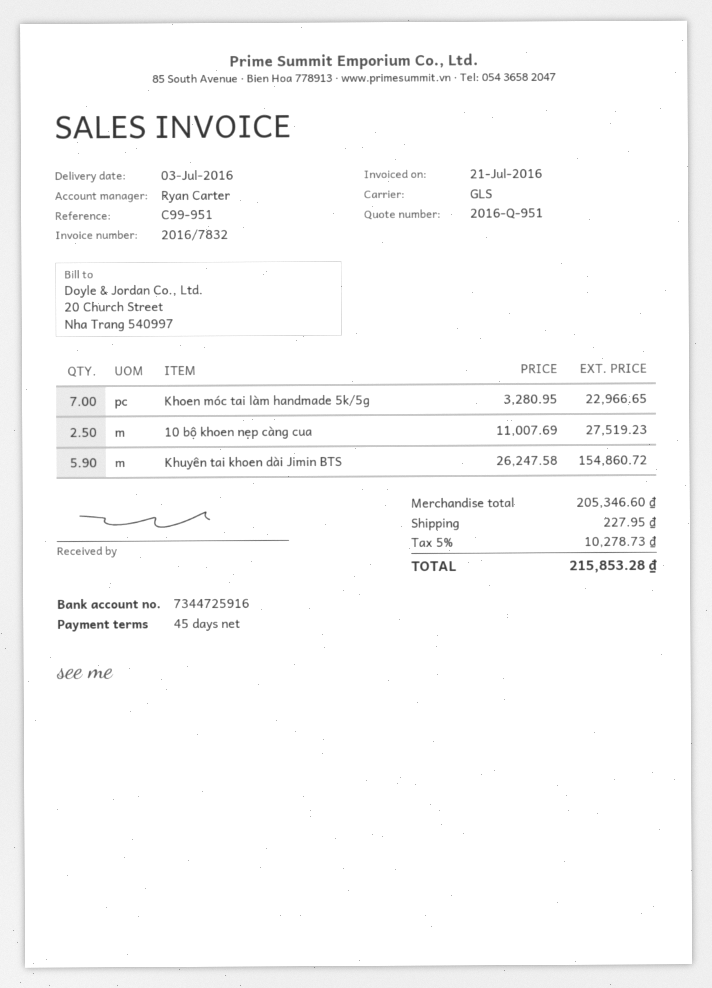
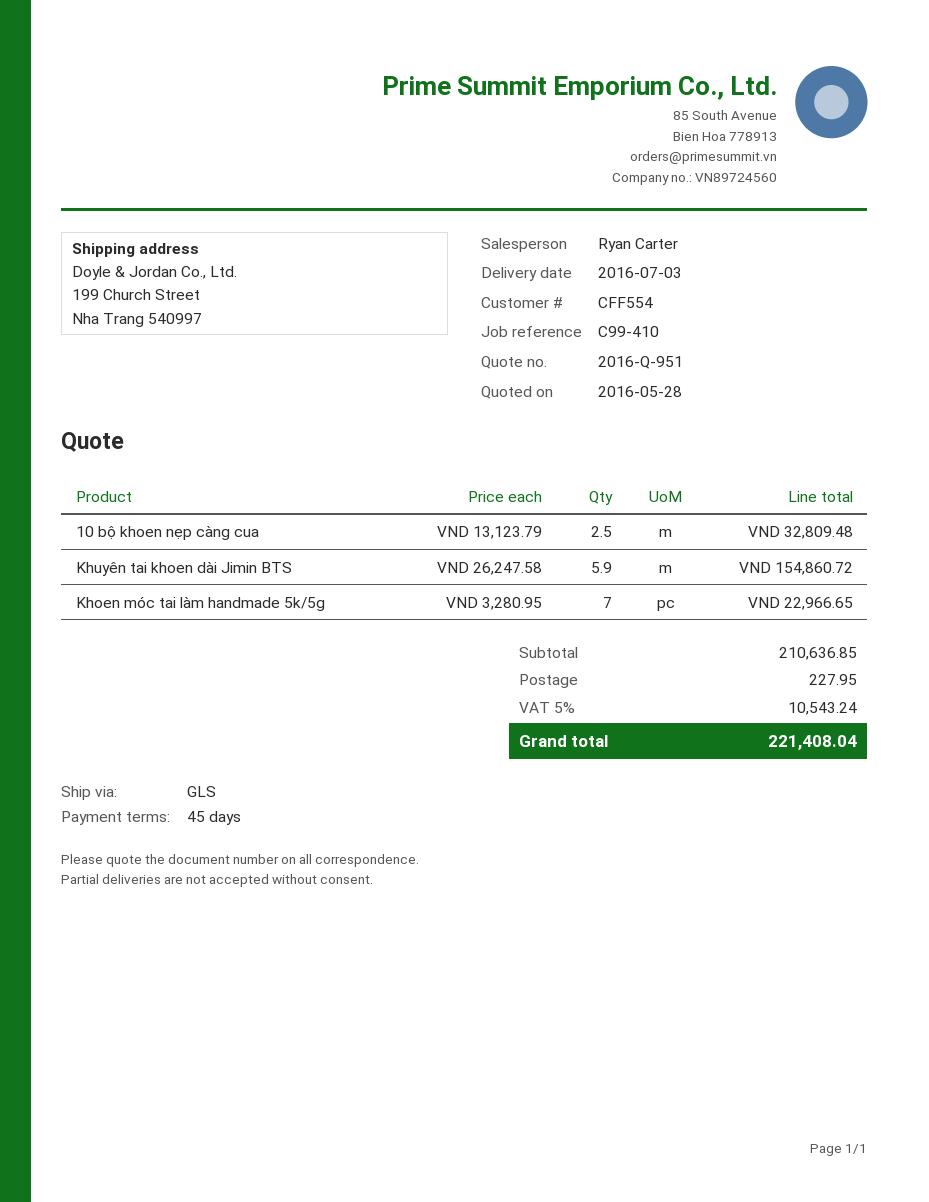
reference: C99-951 -> C99-410
10 bộ khoen nẹp càng cua: 2.5 x 11007.69 = 27519.23 -> 2.5 x 13123.79 = 32809.48
subtotal: 205346.60 -> 210636.85
tax: 5% = 10278.73 -> 5% = 10543.24
total: 215853.28 -> 221408.04

